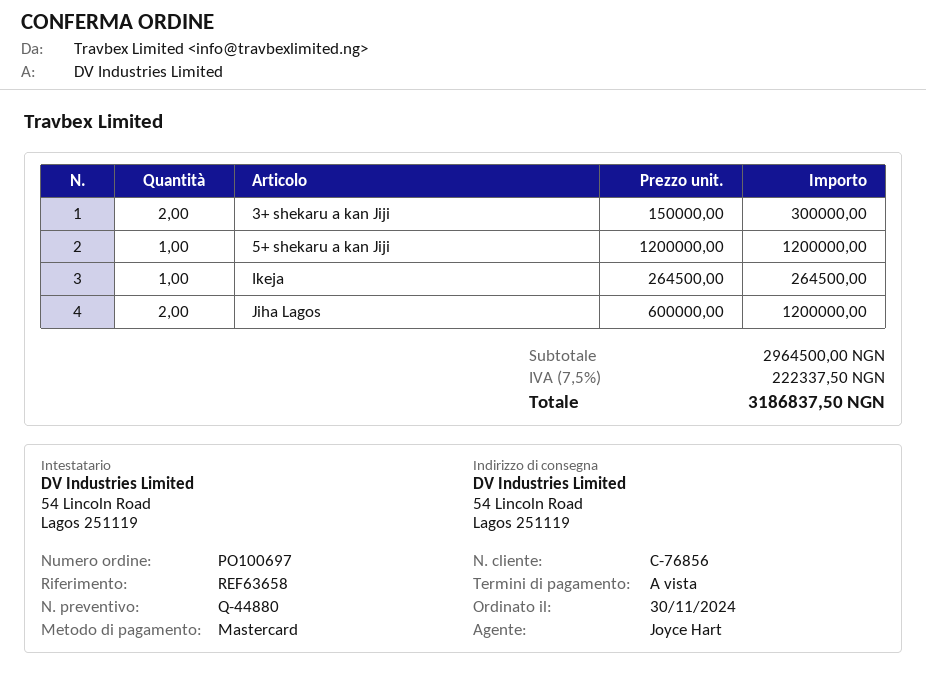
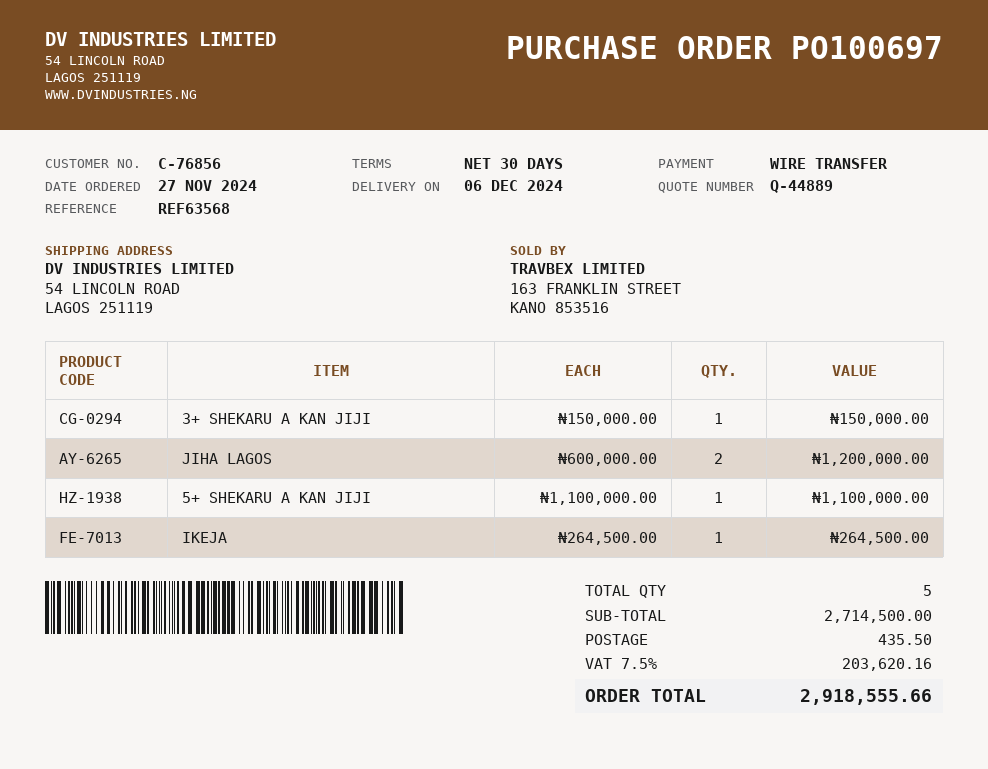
quote number: Q-44880 -> Q-44889
order date: 2024-11-30 -> 2024-11-27
payment terms: on receipt -> 30 days
reference: REF63658 -> REF63568
payment method: Mastercard -> bank transfer
3+ shekaru a kan Jiji: 2 x 150000.00 = 300000.00 -> 1 x 150000.00 = 150000.00
5+ shekaru a kan Jiji: 1 x 1200000.00 = 1200000.00 -> 1 x 1100000.00 = 1100000.00
subtotal: 2964500.00 -> 2714500.00
shipping: none -> 435.50
tax: 7.5% = 222337.50 -> 7.5% = 203620.16
total: 3186837.50 -> 2918555.66

